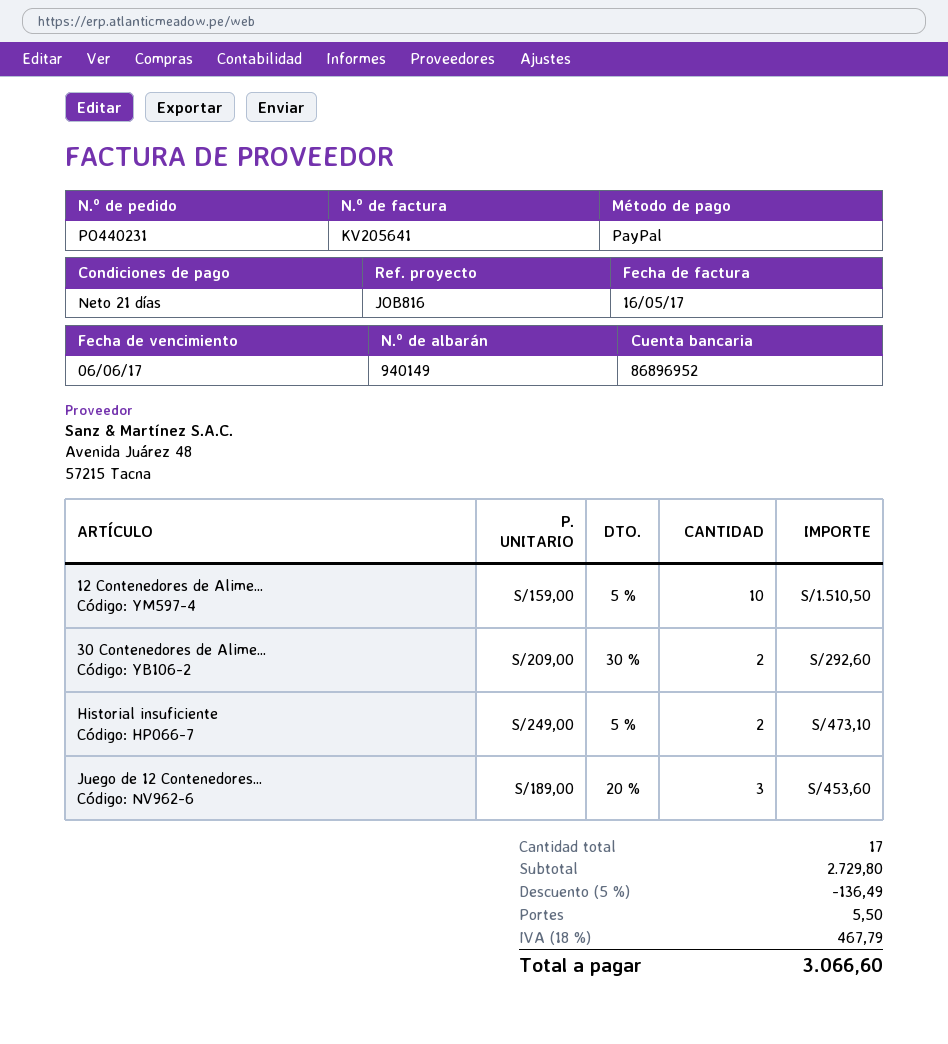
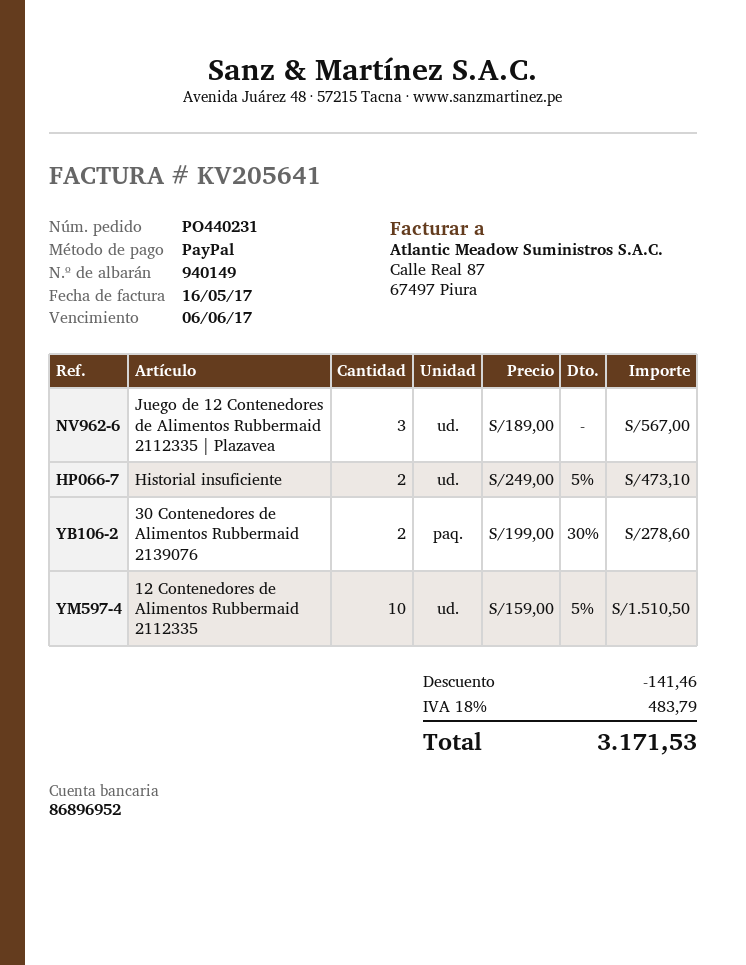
30 Contenedores de Alime...: 2 x 209.00 - 30% = 292.60 -> 2 x 199.00 - 30% = 278.60
Juego de 12 Contenedores...: 3 x 189.00 - 20% = 453.60 -> 3 x 189.00 = 567.00
discount: 136.49 -> 141.46
shipping: 5.50 -> none
tax: 18% = 467.79 -> 18% = 483.79
total: 3066.60 -> 3171.53

